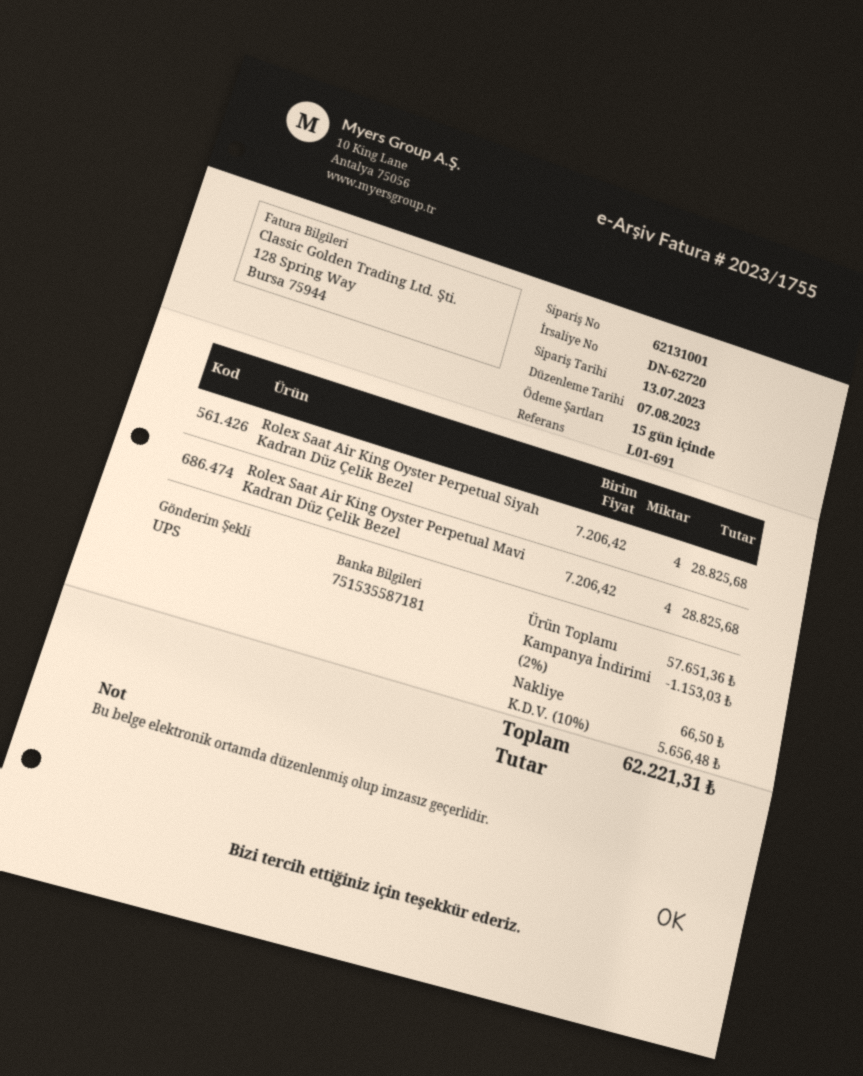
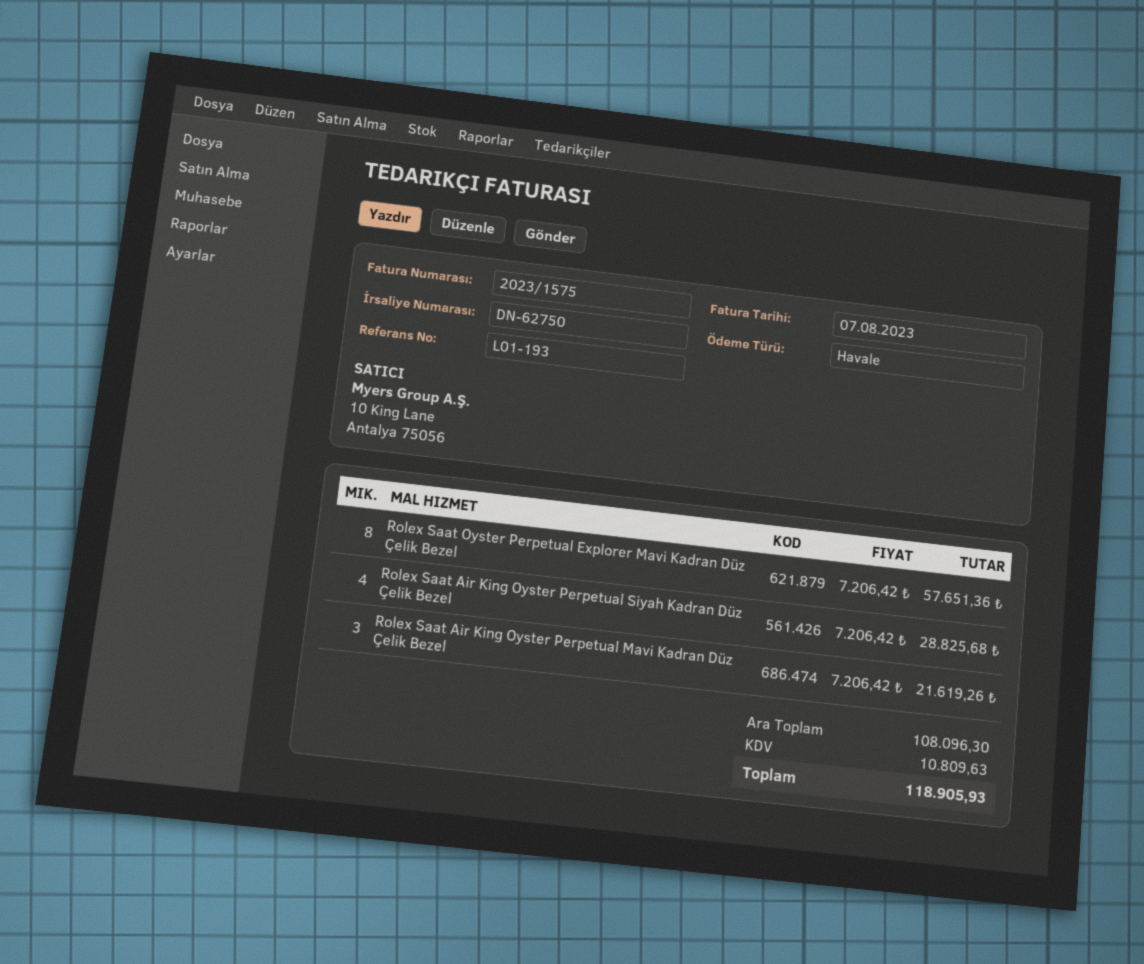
delivery note number: DN-62720 -> DN-62750
invoice number: 2023/1755 -> 2023/1575
reference: L01-691 -> L01-193
Rolex Saat Air King Oyster Perpetual Mavi Kadran Düz Çelik Bezel: 4 x 7206.42 = 28825.68 -> 3 x 7206.42 = 21619.26
Rolex Saat Oyster Perpetual Explorer Mavi Kadran Düz Çelik Bezel: none -> 8 x 7206.42 = 57651.36
subtotal: 57651.36 -> 108096.30
discount: 2% = 1153.03 -> none
shipping: 66.50 -> none
tax: 5656.48 -> 10809.63
total: 62221.31 -> 118905.93

